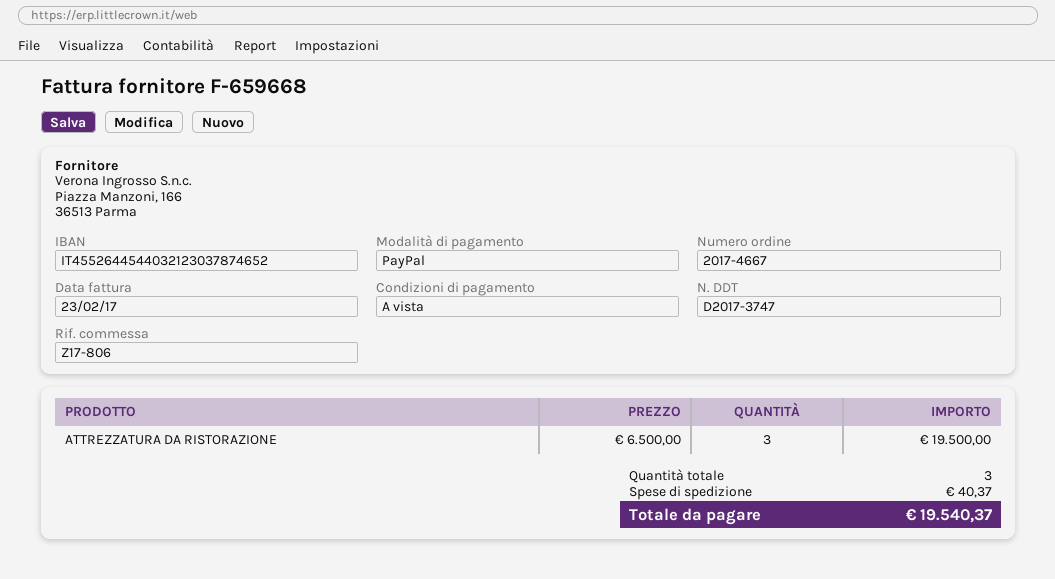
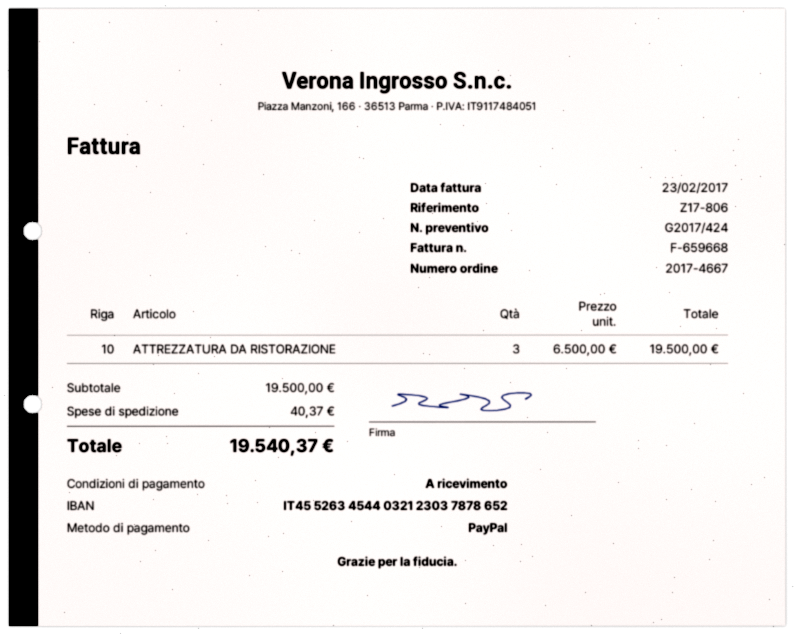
bank account: IT4552644544032123037874652 -> IT4552634544032123037878652

